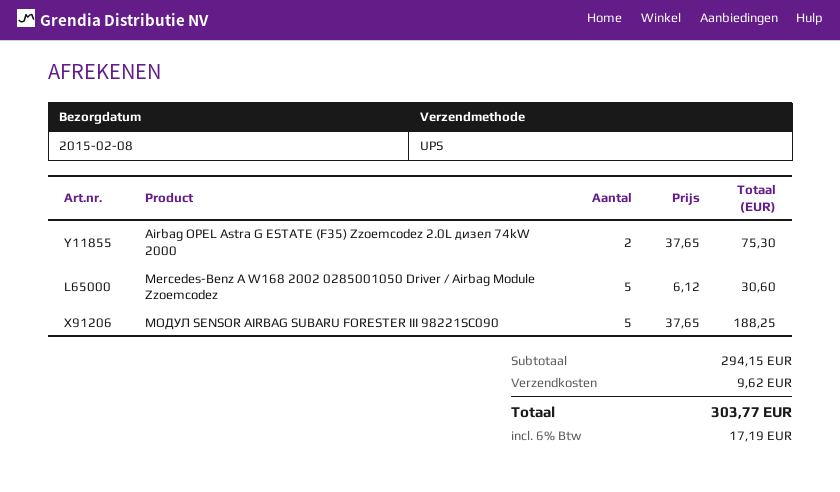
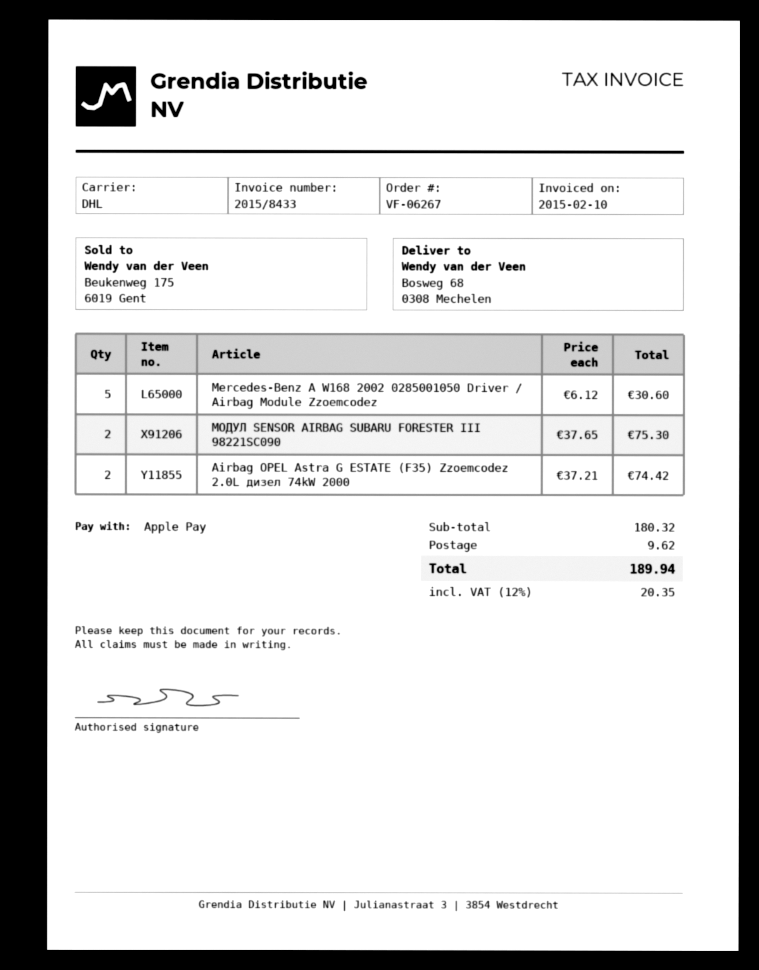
shipping method: UPS -> DHL
Airbag OPEL Astra G ESTATE (F35) Zzoemcodez 2.0L дизел 74kW 2000: 2 x 37.65 = 75.30 -> 2 x 37.21 = 74.42
МОДУЛ SENSOR AIRBAG SUBARU FORESTER III 98221SC090: 5 x 37.65 = 188.25 -> 2 x 37.65 = 75.30
subtotal: 294.15 -> 180.32
tax: 6% = 17.19 -> 12% = 20.35
total: 303.77 -> 189.94

